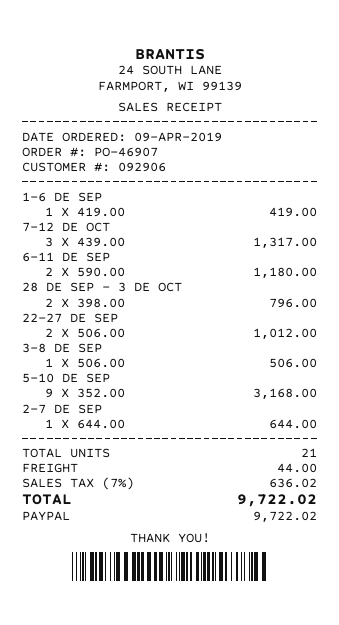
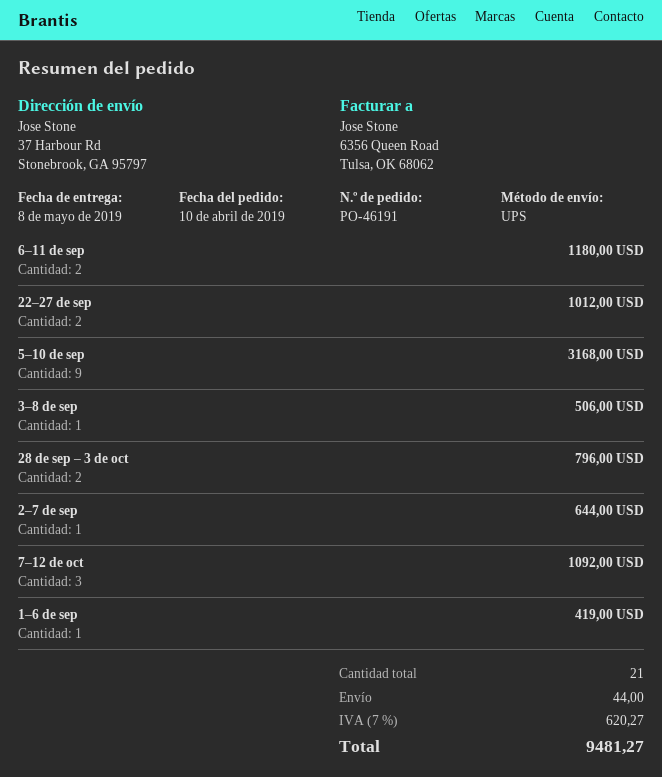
order number: PO-46907 -> PO-46191
order date: 2019-04-09 -> 2019-04-10
7–12 DE OCT: 3 for 1317.00 -> 3 for 1092.00
tax: 7% = 636.02 -> 7% = 620.27
total: 9722.02 -> 9481.27

